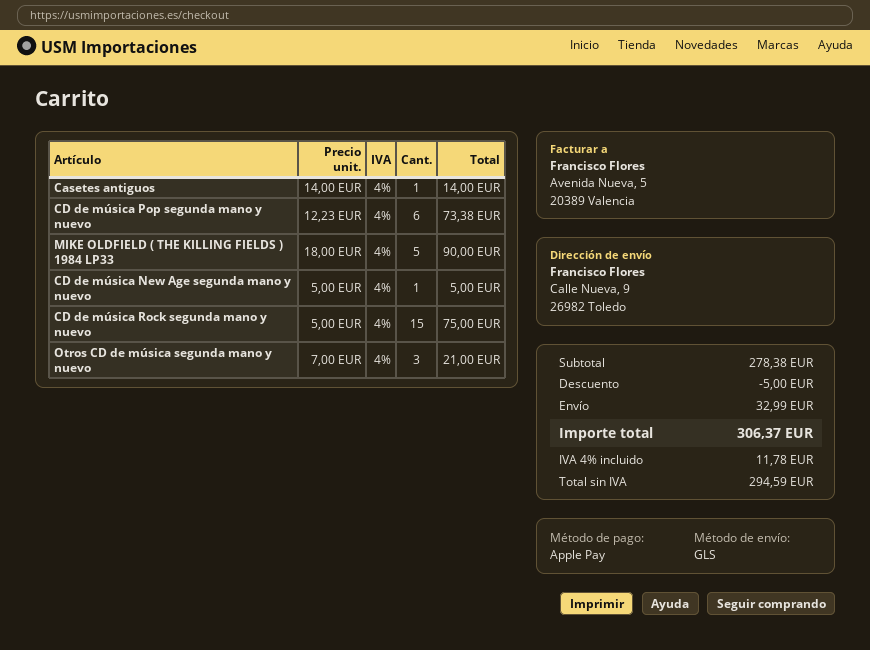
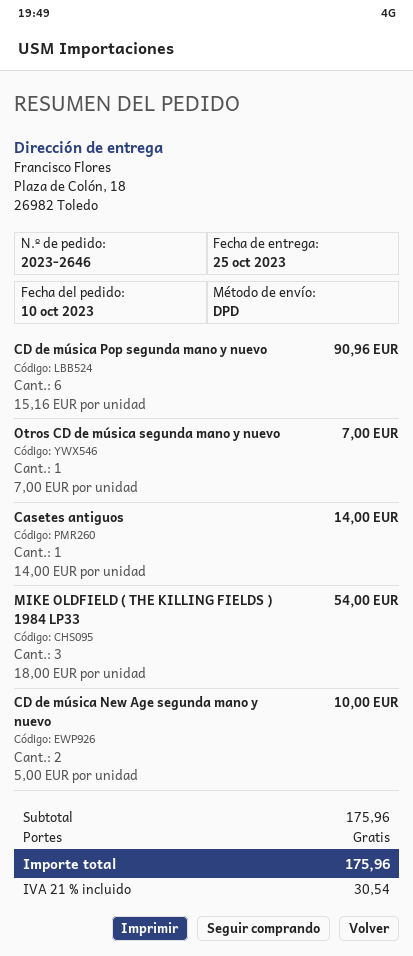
shipping method: GLS -> DPD
ship to: Calle Nueva, 9, 26982 Toledo -> Plaza de Colón, 18, 26982 Toledo
CD de música Pop segunda mano y nuevo: 6 x 12.23 = 73.38 -> 6 x 15.16 = 90.96
MIKE OLDFIELD ( THE KILLING FIELDS ) 1984 LP33: 5 x 18.00 = 90.00 -> 3 x 18.00 = 54.00
CD de música New Age segunda mano y nuevo: 1 x 5.00 = 5.00 -> 2 x 5.00 = 10.00
CD de música Rock segunda mano y nuevo: 15 x 5.00 = 75.00 -> none
Otros CD de música segunda mano y nuevo: 3 x 7.00 = 21.00 -> 1 x 7.00 = 7.00
subtotal: 278.38 -> 175.96
discount: 5.00 -> none
shipping: 32.99 -> 0.00
tax: 4% = 11.78 -> 21% = 30.54
total: 306.37 -> 175.96

